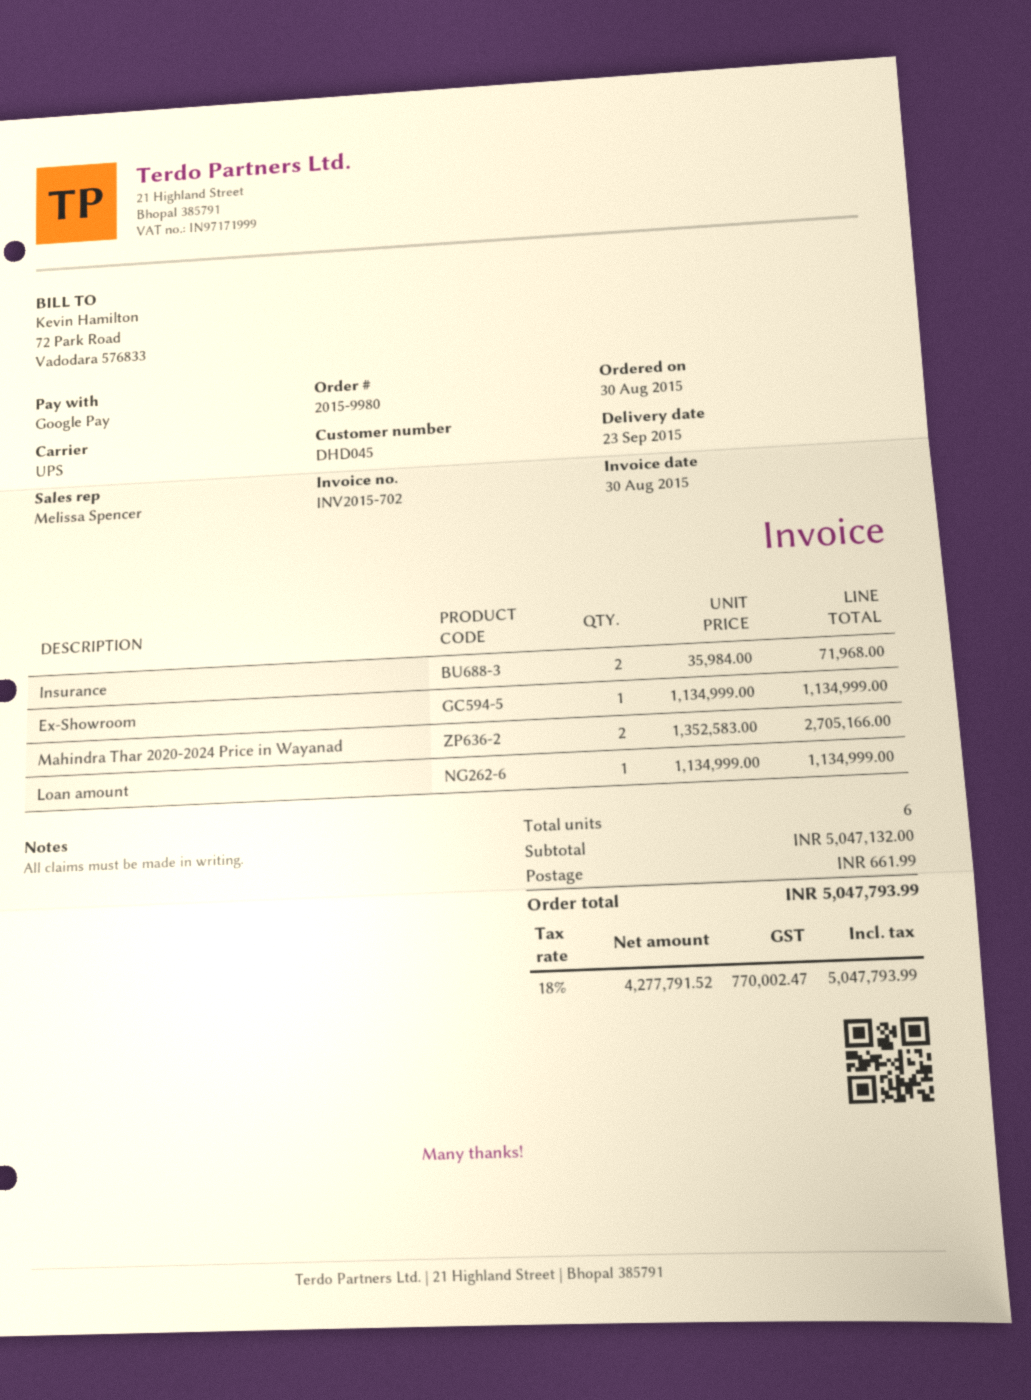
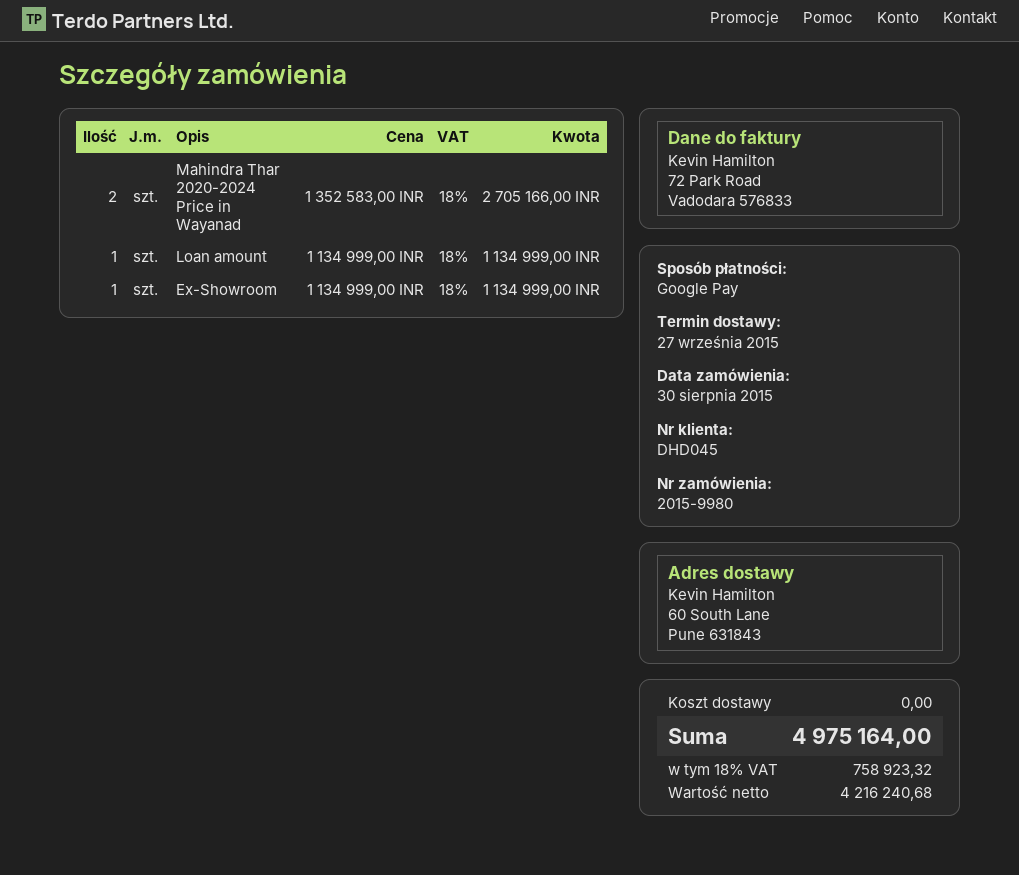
delivery date: 2015-09-23 -> 2015-09-27
Insurance: 2 x 35984.00 = 71968.00 -> none
shipping: 661.99 -> 0.00
net: 4277791.52 -> 4216240.68
tax: 18% = 770002.47 -> 18% = 758923.32
total: 5047793.99 -> 4975164.00

